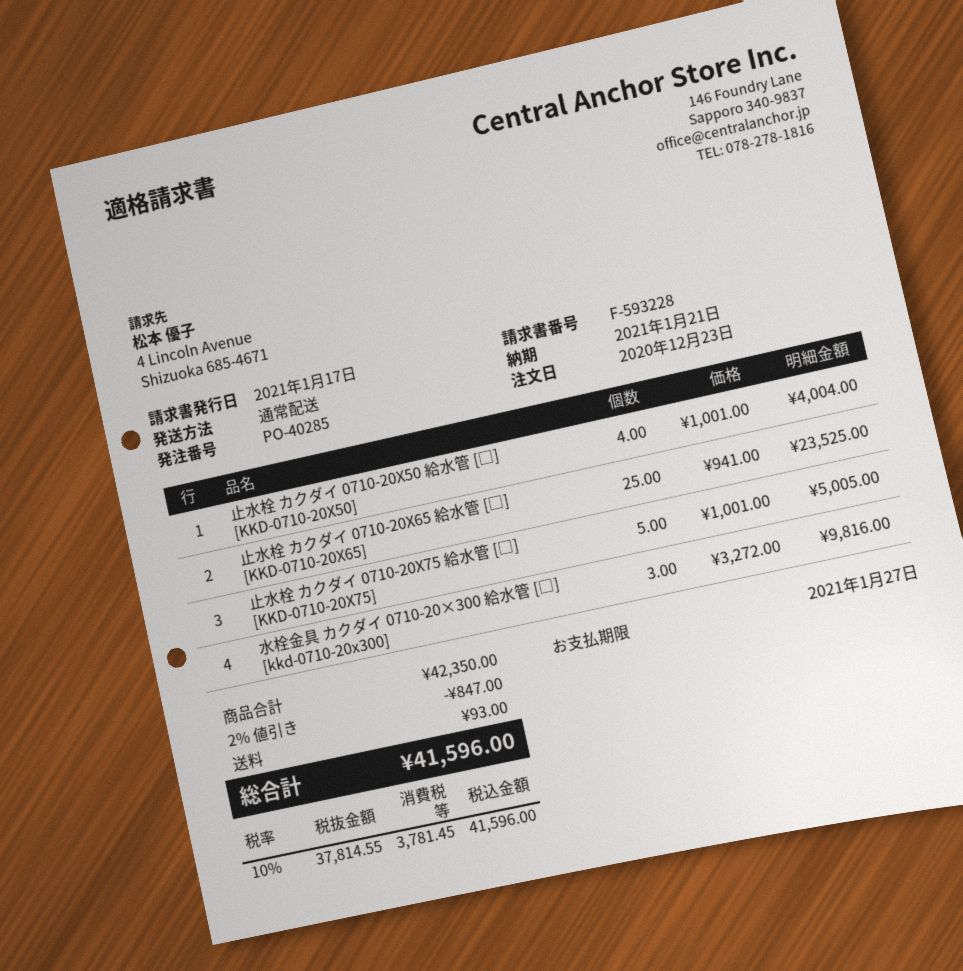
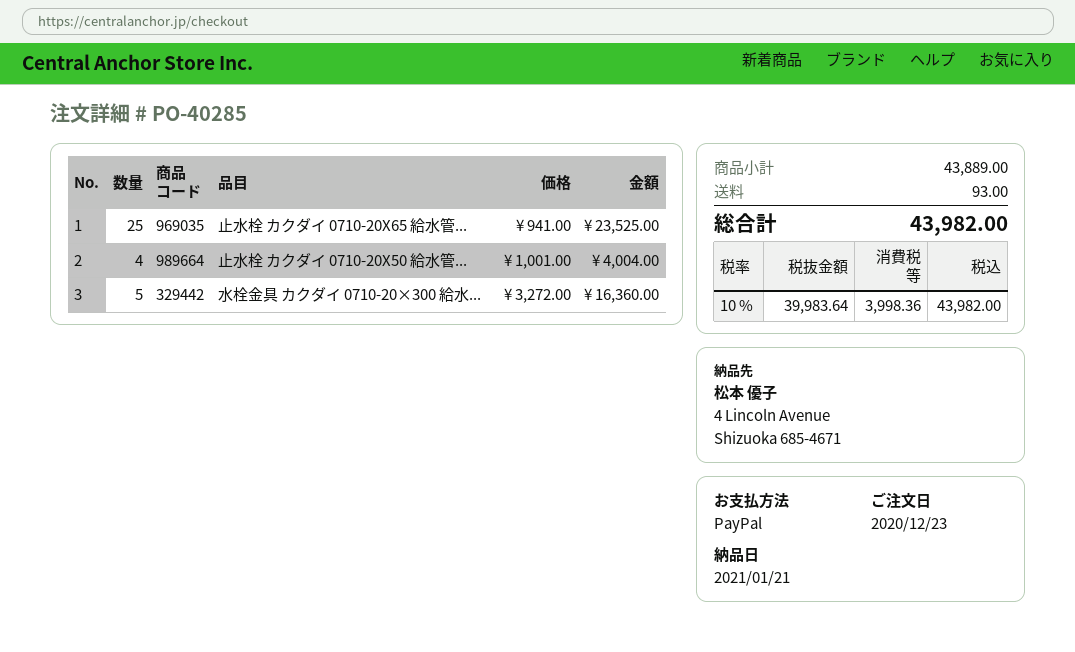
止水栓 カクダイ 0710-20X75 給水管 [□] [KKD-0710-20X75]: 5 x 1001.00 = 5005.00 -> none
水栓金具 カクダイ 0710-20×300 給水管 [□] [kkd-0710-20x300]: 3 x 3272.00 = 9816.00 -> 5 x 3272.00 = 16360.00
subtotal: 42350.00 -> 43889.00
discount: 2% = 847.00 -> none
net: 37814.55 -> 39983.64
tax: 10% = 3781.45 -> 10% = 3998.36
total: 41596.00 -> 43982.00

